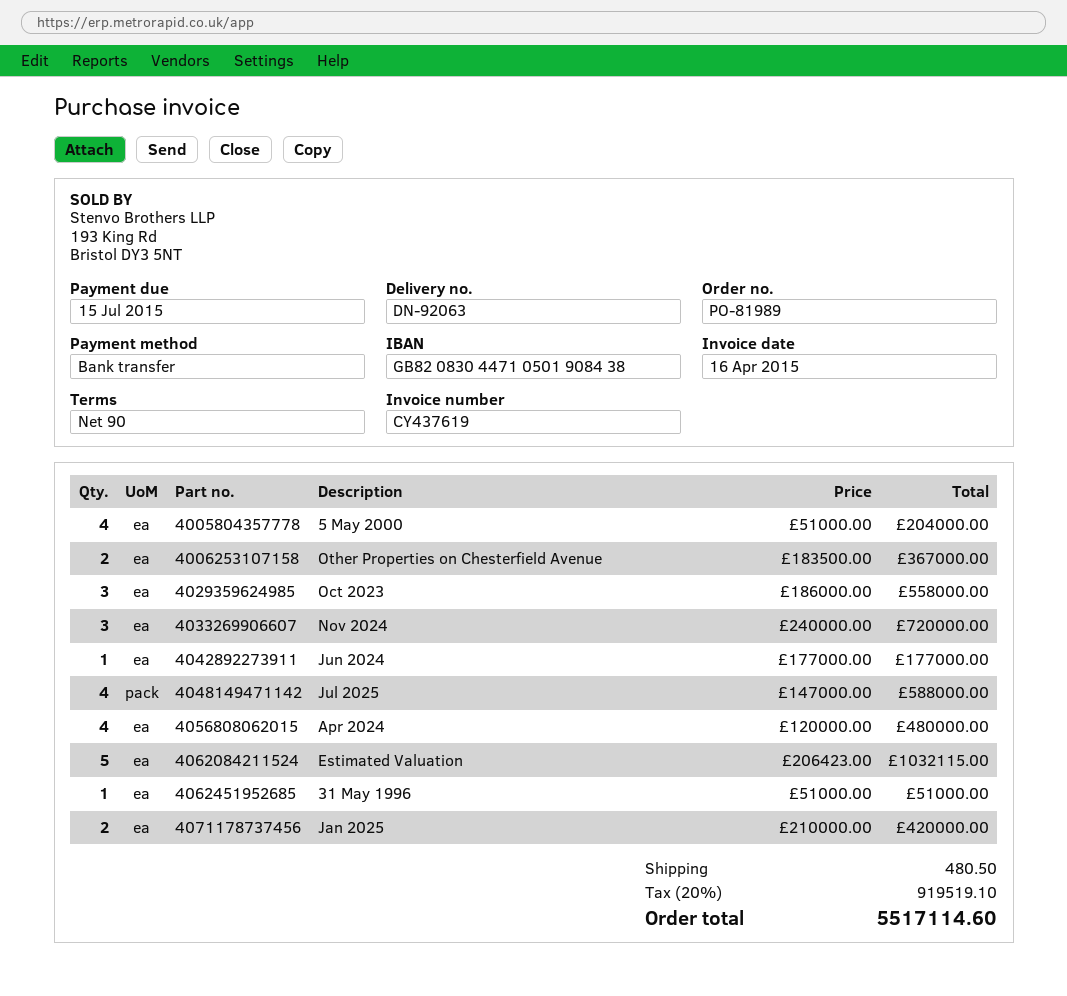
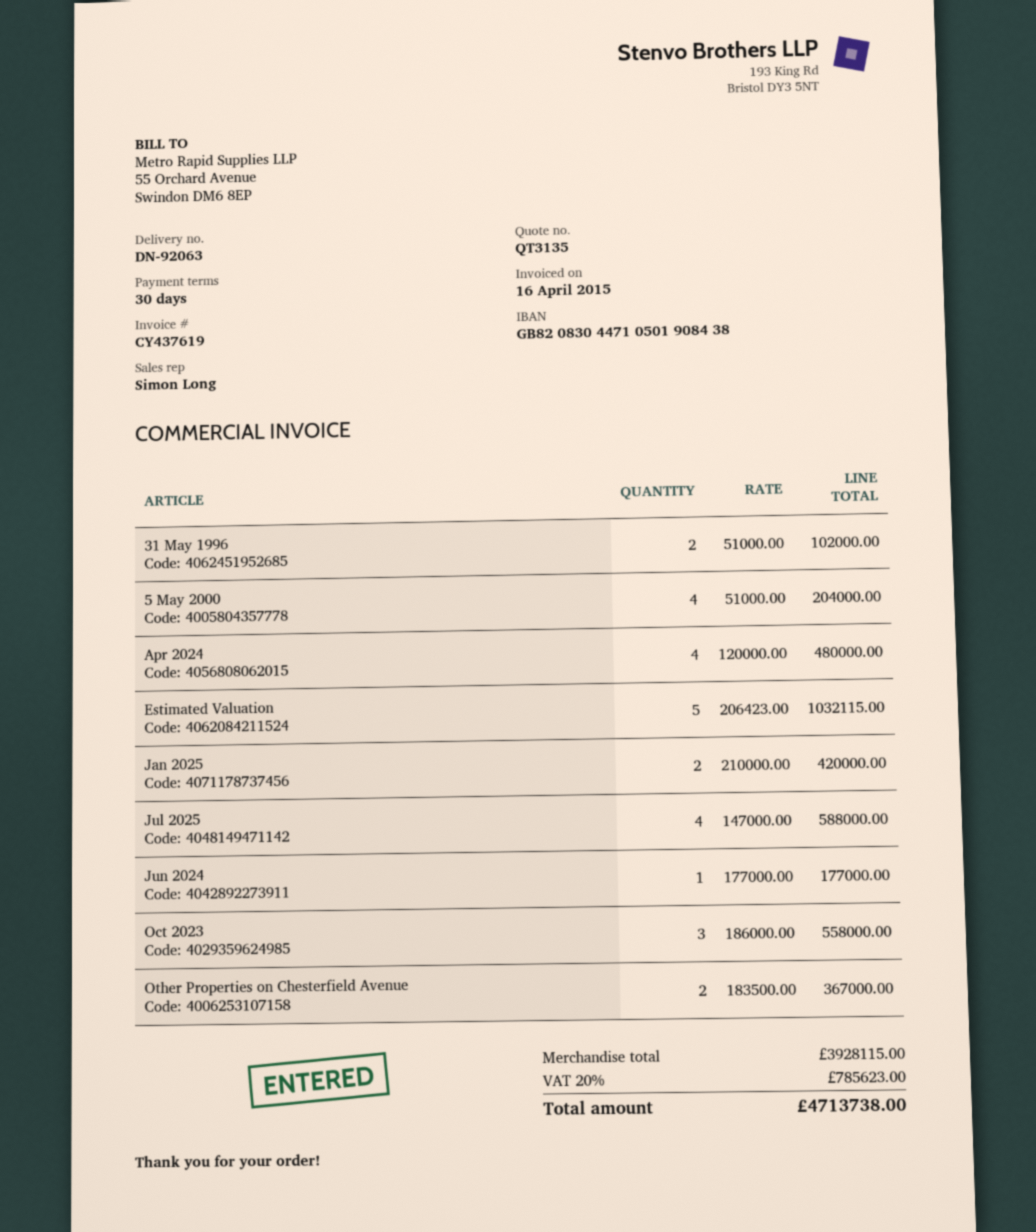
payment terms: 90 days -> 30 days
Nov 2024: 3 x 240000.00 = 720000.00 -> none
31 May 1996: 1 x 51000.00 = 51000.00 -> 2 x 51000.00 = 102000.00
shipping: 480.50 -> none
tax: 20% = 919519.10 -> 20% = 785623.00
total: 5517114.60 -> 4713738.00

